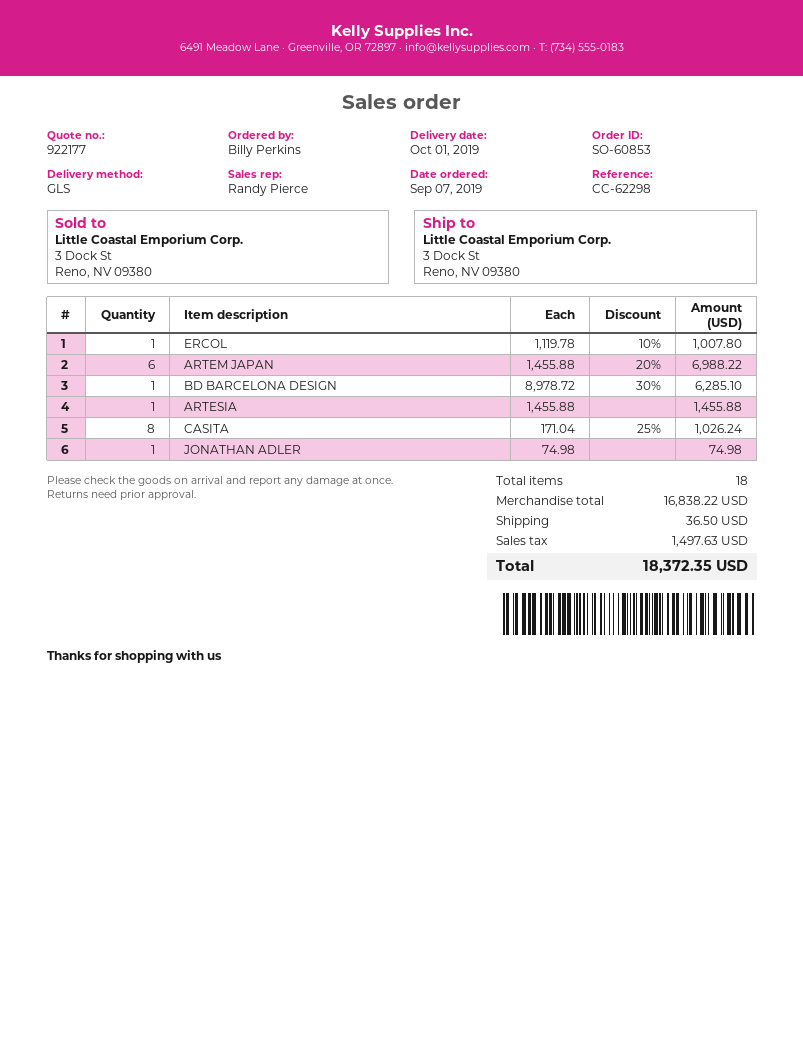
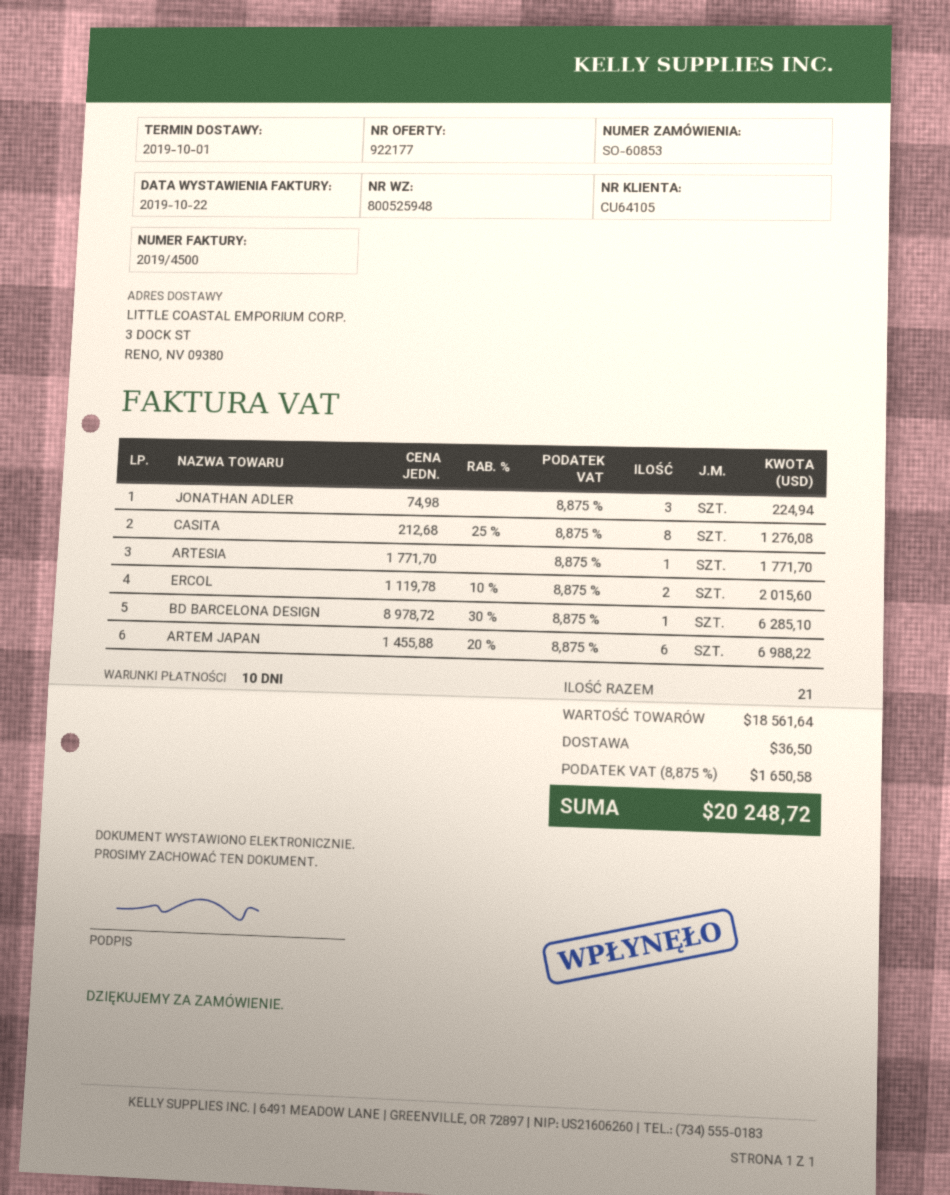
ERCOL: 1 x 1119.78 - 10% = 1007.80 -> 2 x 1119.78 - 10% = 2015.60
ARTESIA: 1 x 1455.88 = 1455.88 -> 1 x 1771.70 = 1771.70
CASITA: 8 x 171.04 - 25% = 1026.24 -> 8 x 212.68 - 25% = 1276.08
JONATHAN ADLER: 1 x 74.98 = 74.98 -> 3 x 74.98 = 224.94
total quantity: 18 -> 21
subtotal: 16838.22 -> 18561.64
tax: 1497.63 -> 1650.58
total: 18372.35 -> 20248.72

